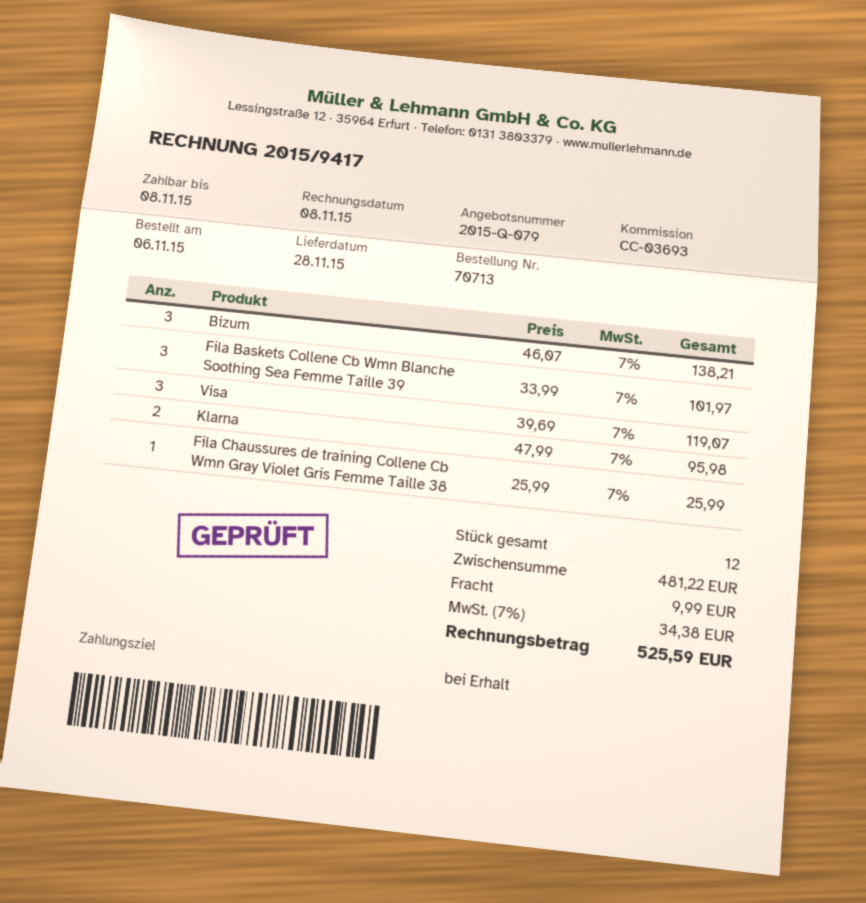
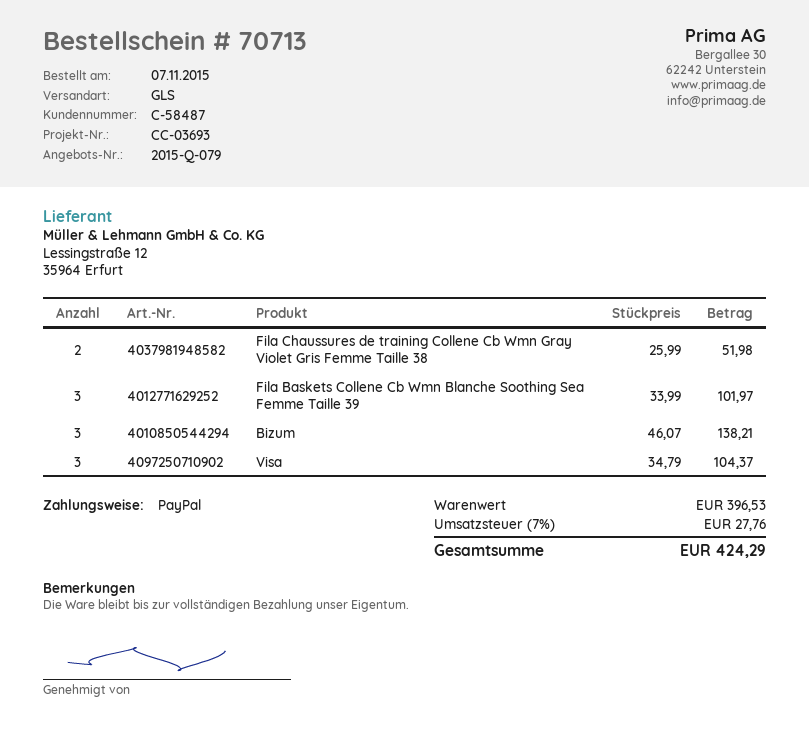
order date: 2015-11-06 -> 2015-11-07
Visa: 3 x 39.69 = 119.07 -> 3 x 34.79 = 104.37
Klarna: 2 x 47.99 = 95.98 -> none
Fila Chaussures de training Collene Cb Wmn Gray Violet Gris Femme Taille 38: 1 x 25.99 = 25.99 -> 2 x 25.99 = 51.98
subtotal: 481.22 -> 396.53
shipping: 9.99 -> none
tax: 7% = 34.38 -> 7% = 27.76
total: 525.59 -> 424.29

